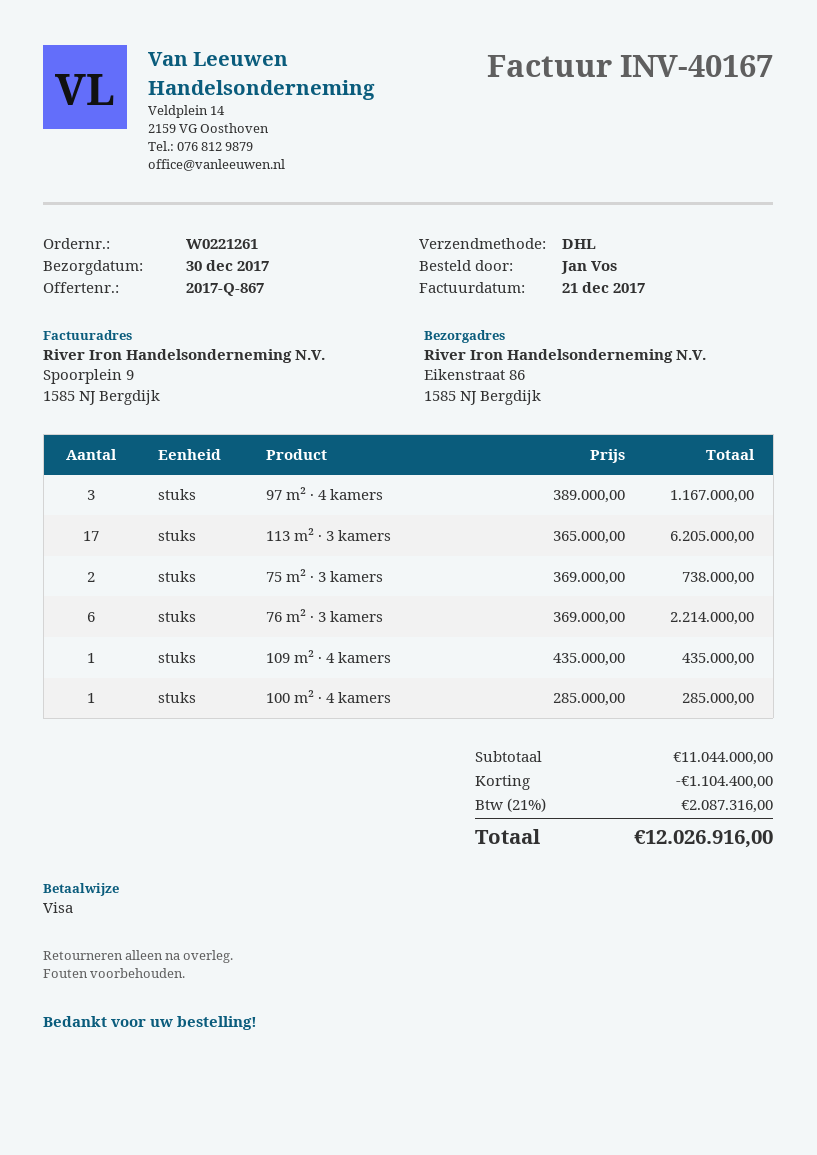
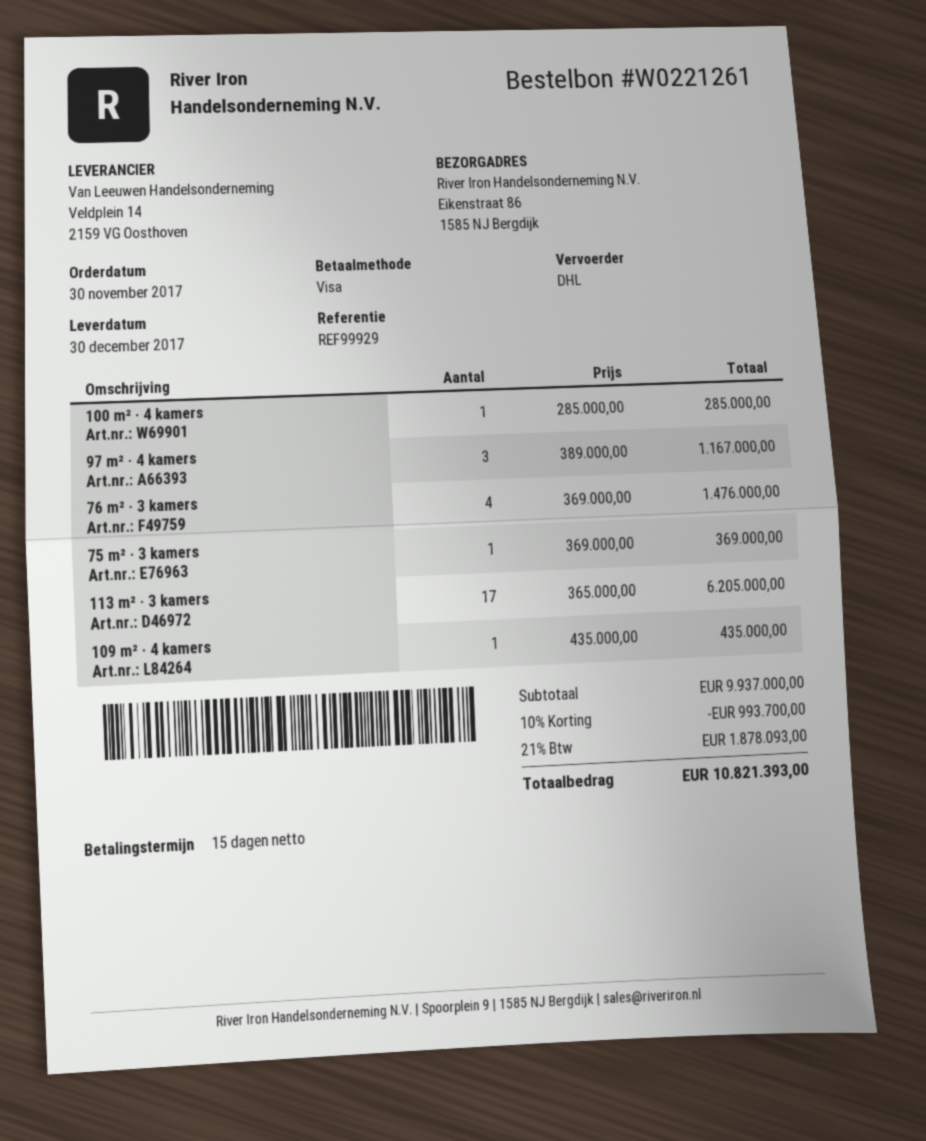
75 m² · 3 kamers: 2 x 369000.00 = 738000.00 -> 1 x 369000.00 = 369000.00
76 m² · 3 kamers: 6 x 369000.00 = 2214000.00 -> 4 x 369000.00 = 1476000.00
subtotal: 11044000.00 -> 9937000.00
discount: 1104400.00 -> 993700.00
tax: 21% = 2087316.00 -> 21% = 1878093.00
total: 12026916.00 -> 10821393.00

